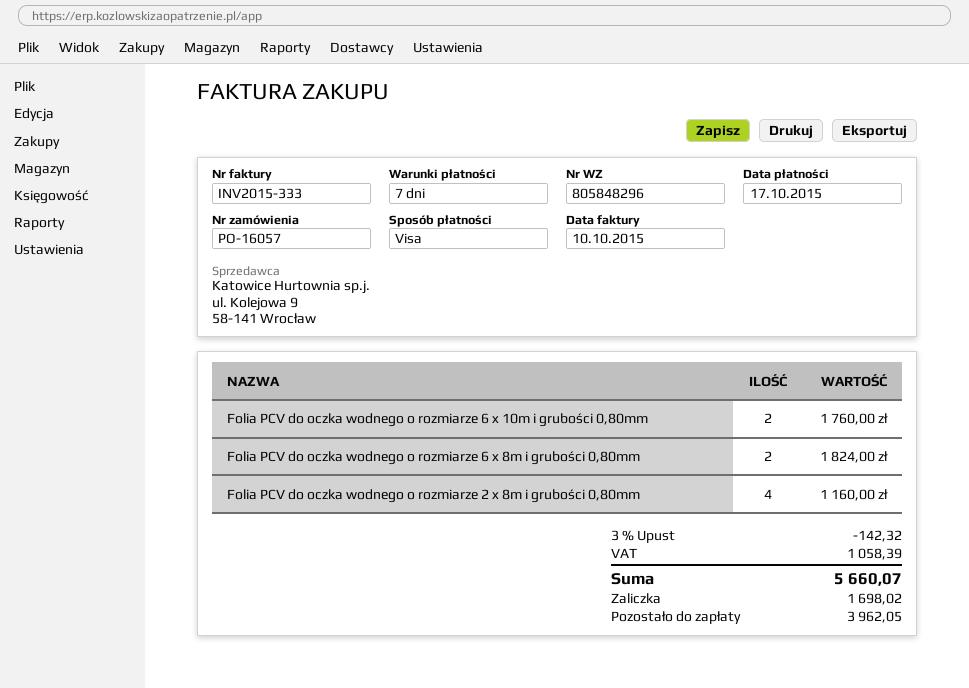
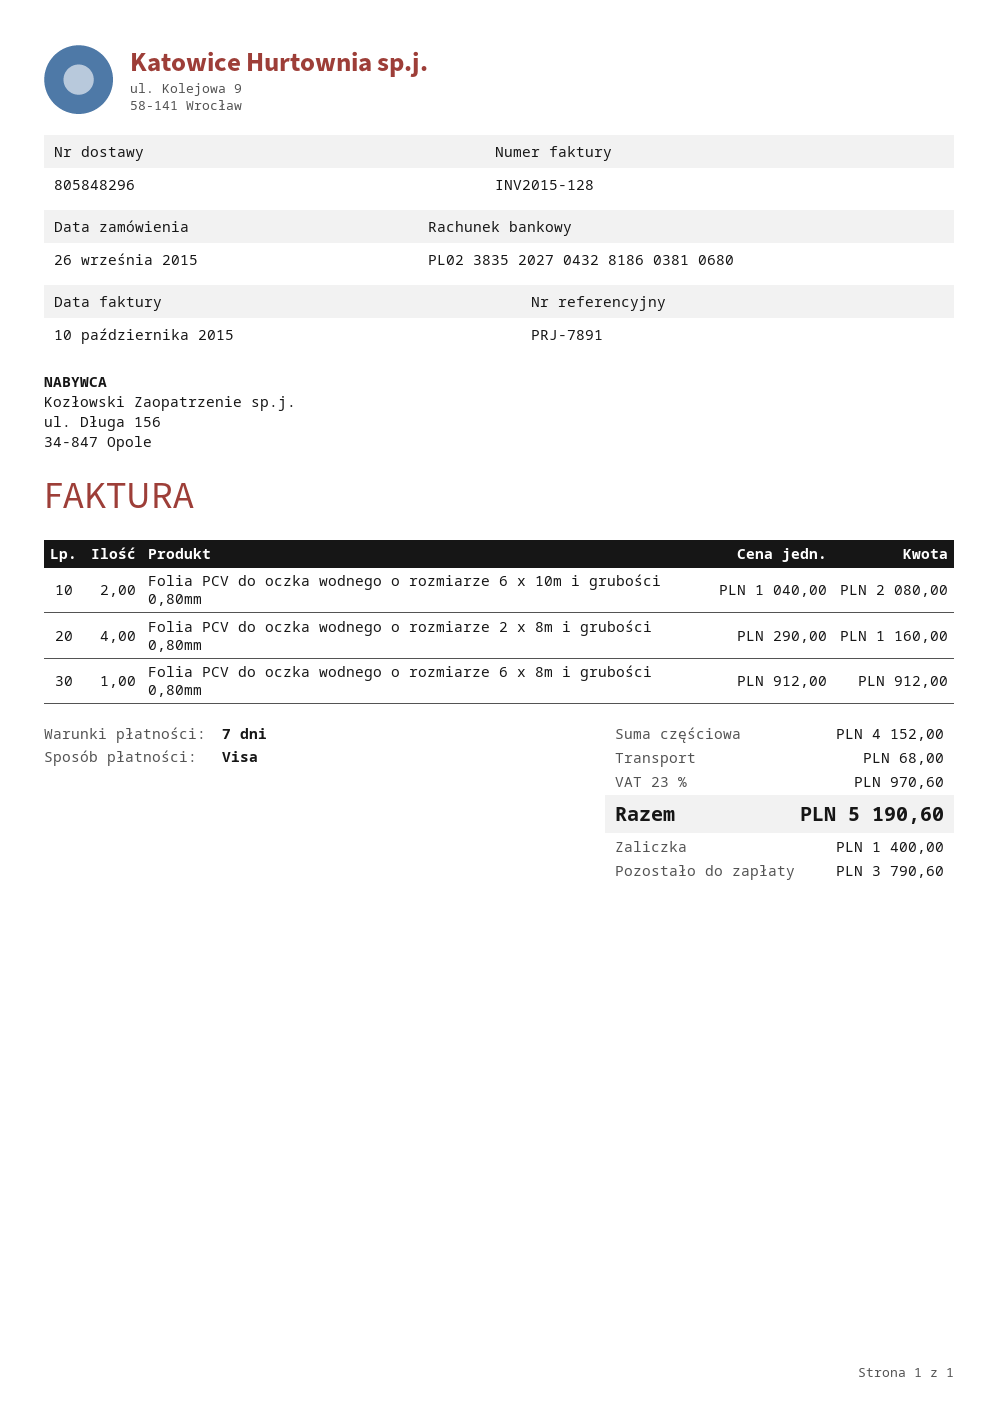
invoice number: INV2015-333 -> INV2015-128
Folia PCV do oczka wodnego o rozmiarze 6 x 10m i grubości 0,80mm: 2 for 1760.00 -> 2 for 2080.00
Folia PCV do oczka wodnego o rozmiarze 6 x 8m i grubości 0,80mm: 2 for 1824.00 -> 1 for 912.00
discount: 3% = 142.32 -> none
shipping: none -> 68.00
tax: 1058.39 -> 970.60
total: 5660.07 -> 5190.60
deposit: 1698.02 -> 1400.00
balance: 3962.05 -> 3790.60

